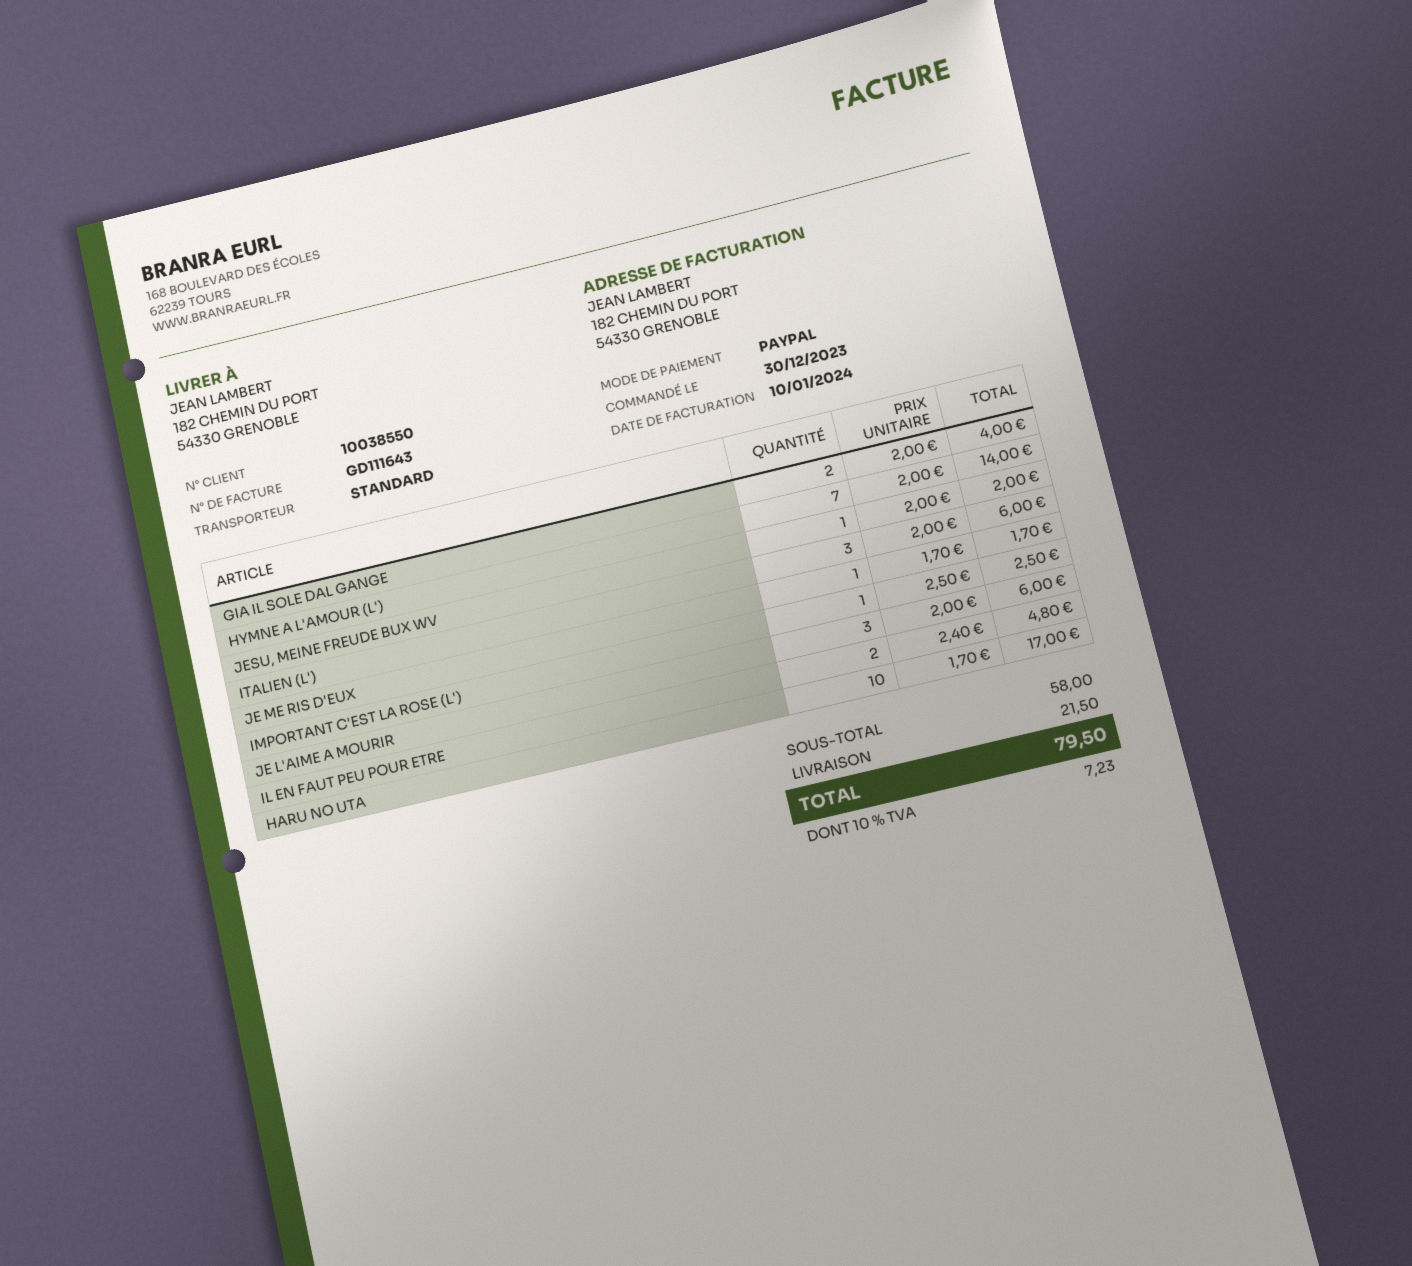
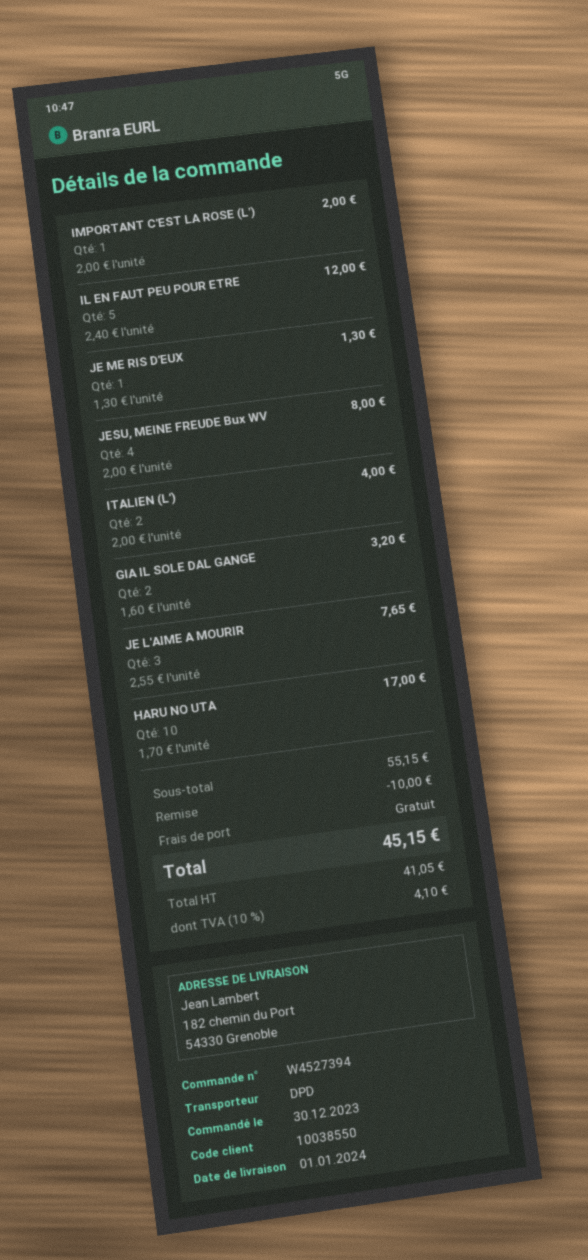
shipping method: standard -> DPD
GIA IL SOLE DAL GANGE: 2 x 2.00 = 4.00 -> 2 x 1.60 = 3.20
HYMNE A L'AMOUR (L'): 7 x 2.00 = 14.00 -> none
JESU, MEINE FREUDE BUX WV: 1 x 2.00 = 2.00 -> 4 x 2.00 = 8.00
ITALIEN (L'): 3 x 2.00 = 6.00 -> 2 x 2.00 = 4.00
JE ME RIS D'EUX: 1 x 1.70 = 1.70 -> 1 x 1.30 = 1.30
IMPORTANT C'EST LA ROSE (L'): 1 x 2.50 = 2.50 -> 1 x 2.00 = 2.00
JE L'AIME A MOURIR: 3 x 2.00 = 6.00 -> 3 x 2.55 = 7.65
IL EN FAUT PEU POUR ETRE: 2 x 2.40 = 4.80 -> 5 x 2.40 = 12.00
subtotal: 58.00 -> 55.15
discount: none -> 10.00
shipping: 21.50 -> 0.00
tax: 10% = 7.23 -> 10% = 4.10
total: 79.50 -> 45.15

